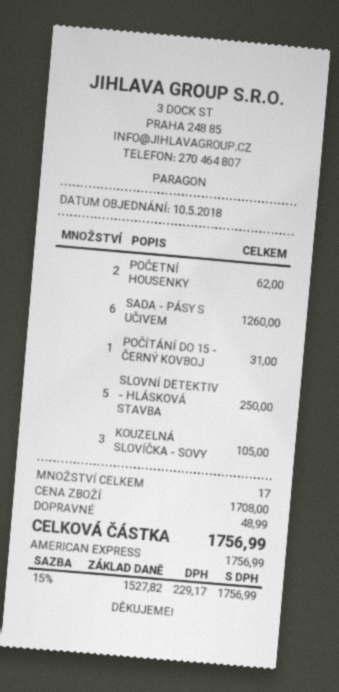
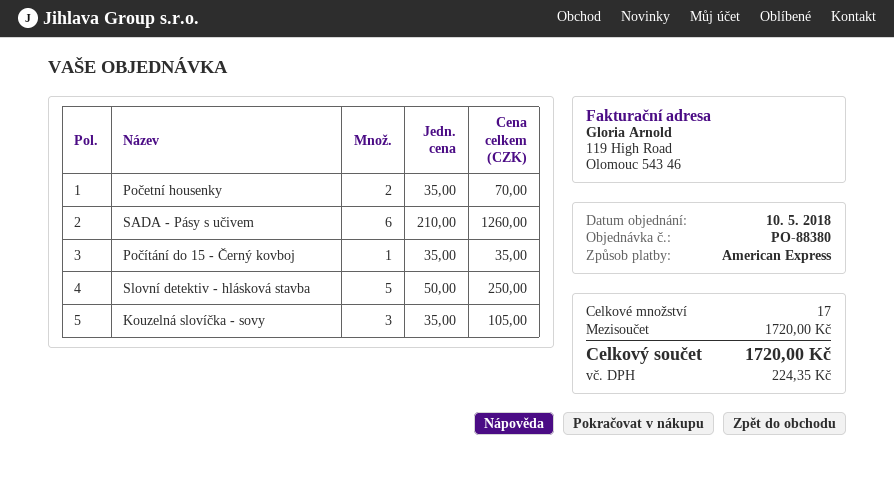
POČETNÍ HOUSENKY: 2 for 62.00 -> 2 for 70.00
POČÍTÁNÍ DO 15 - ČERNÝ KOVBOJ: 1 for 31.00 -> 1 for 35.00
subtotal: 1708.00 -> 1720.00
shipping: 48.99 -> none
tax: 229.17 -> 224.35
total: 1756.99 -> 1720.00

